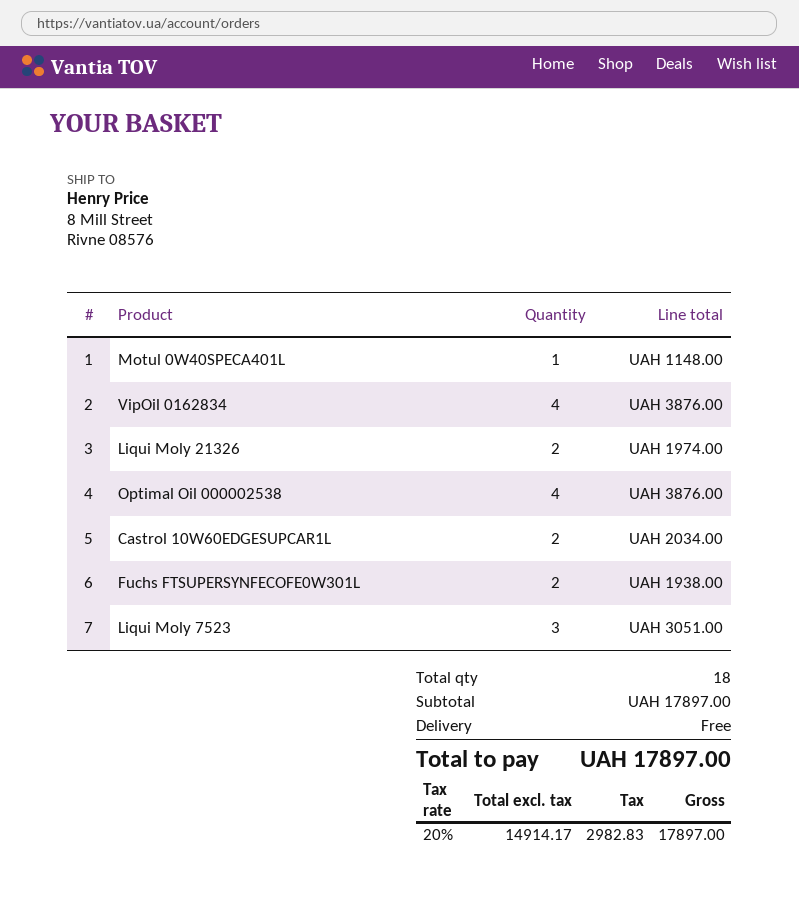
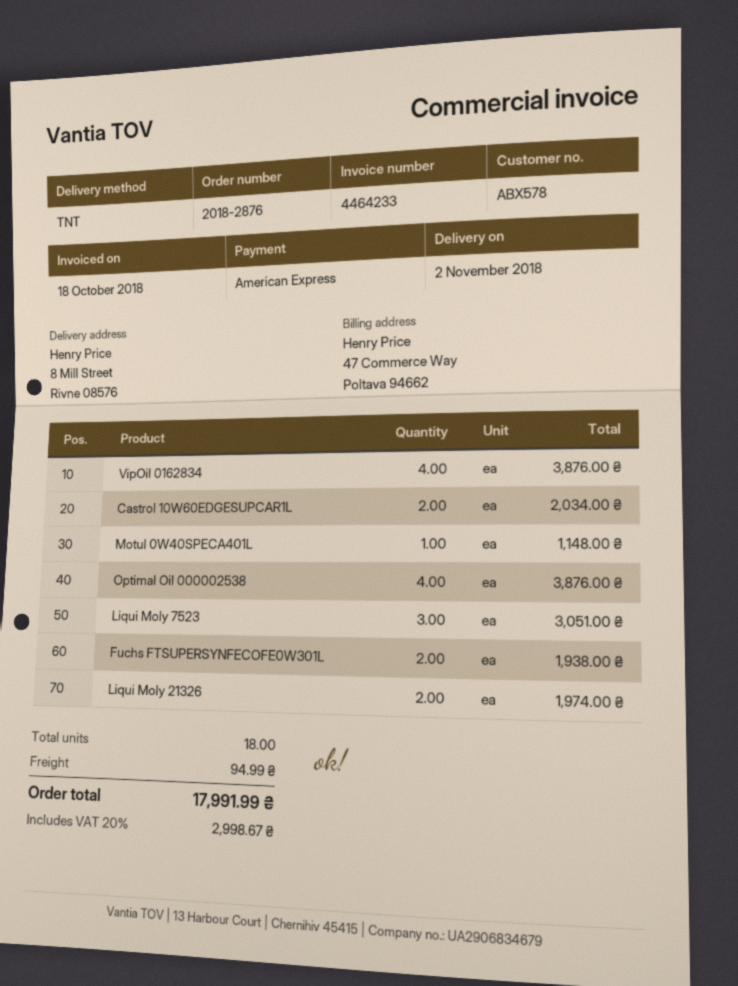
shipping: 0.00 -> 94.99
tax: 20% = 2982.83 -> 20% = 2998.67
total: 17897.00 -> 17991.99

